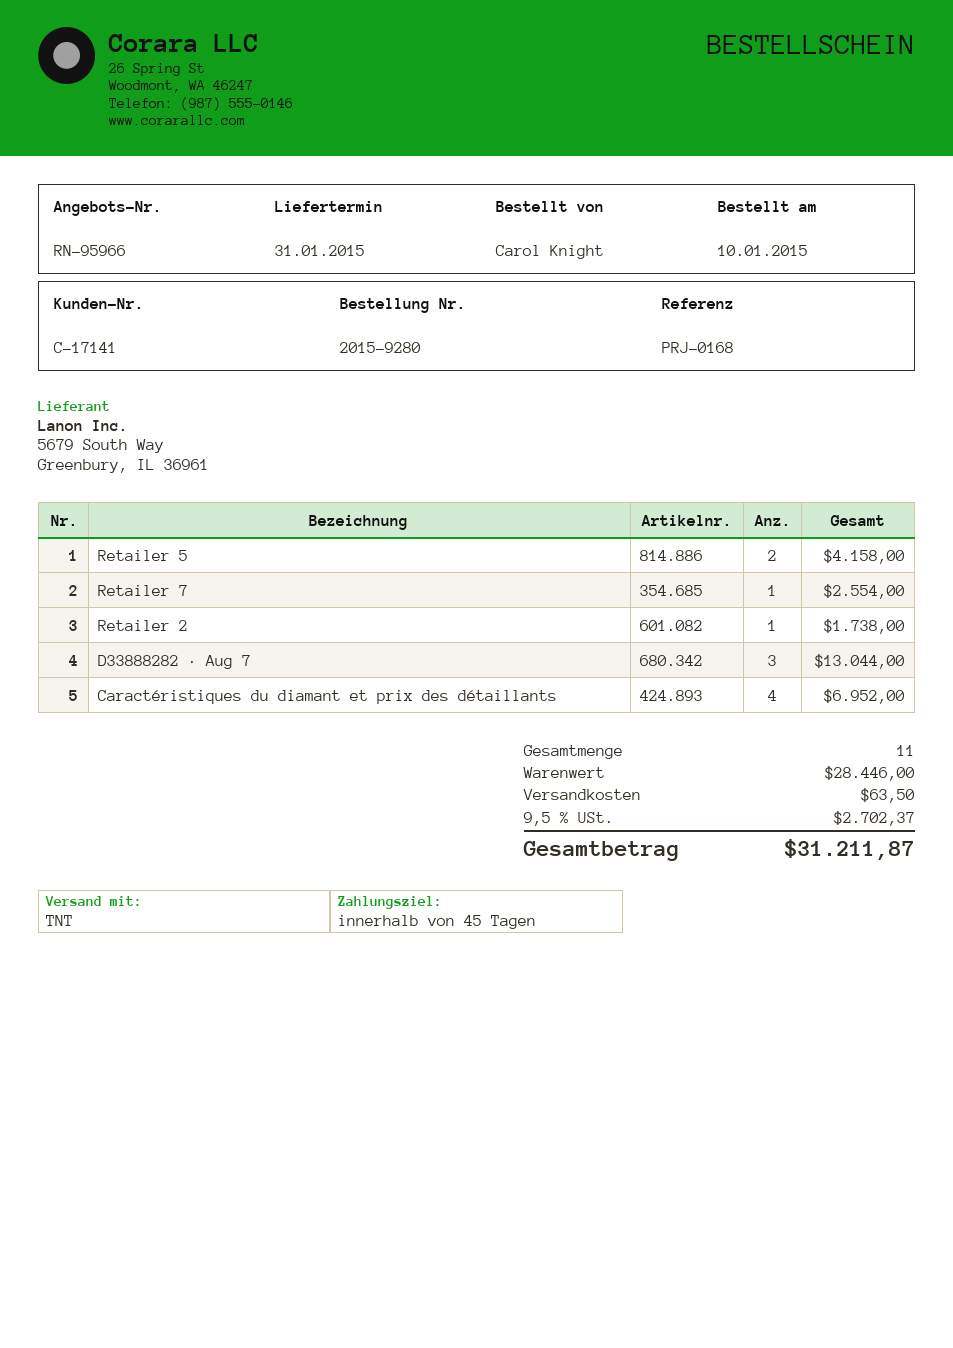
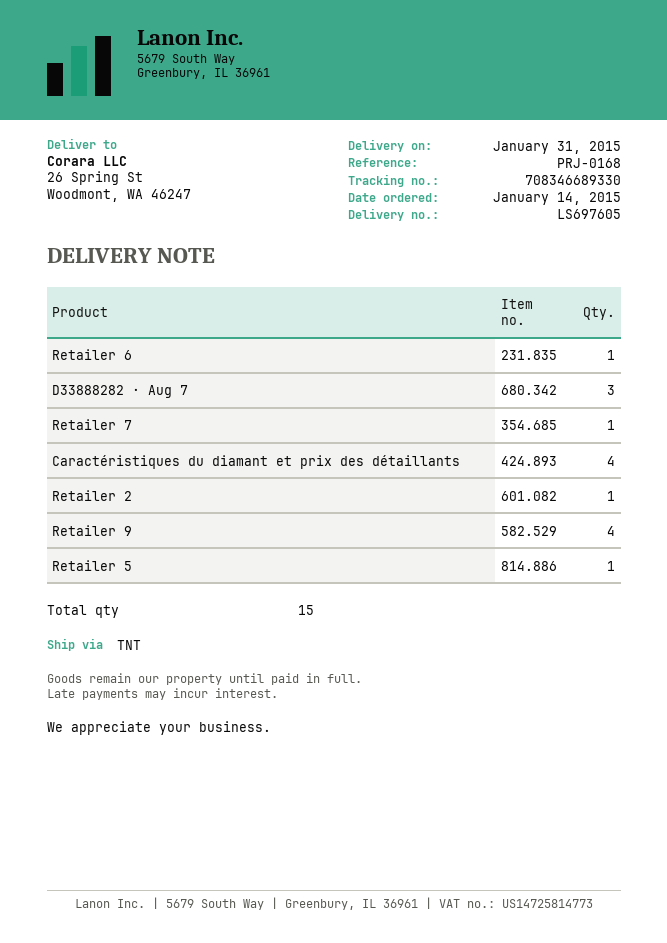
order date: 2015-01-10 -> 2015-01-14
Retailer 5: 2 -> 1
Retailer 6: none -> 1
Retailer 9: none -> 4
total quantity: 11 -> 15

